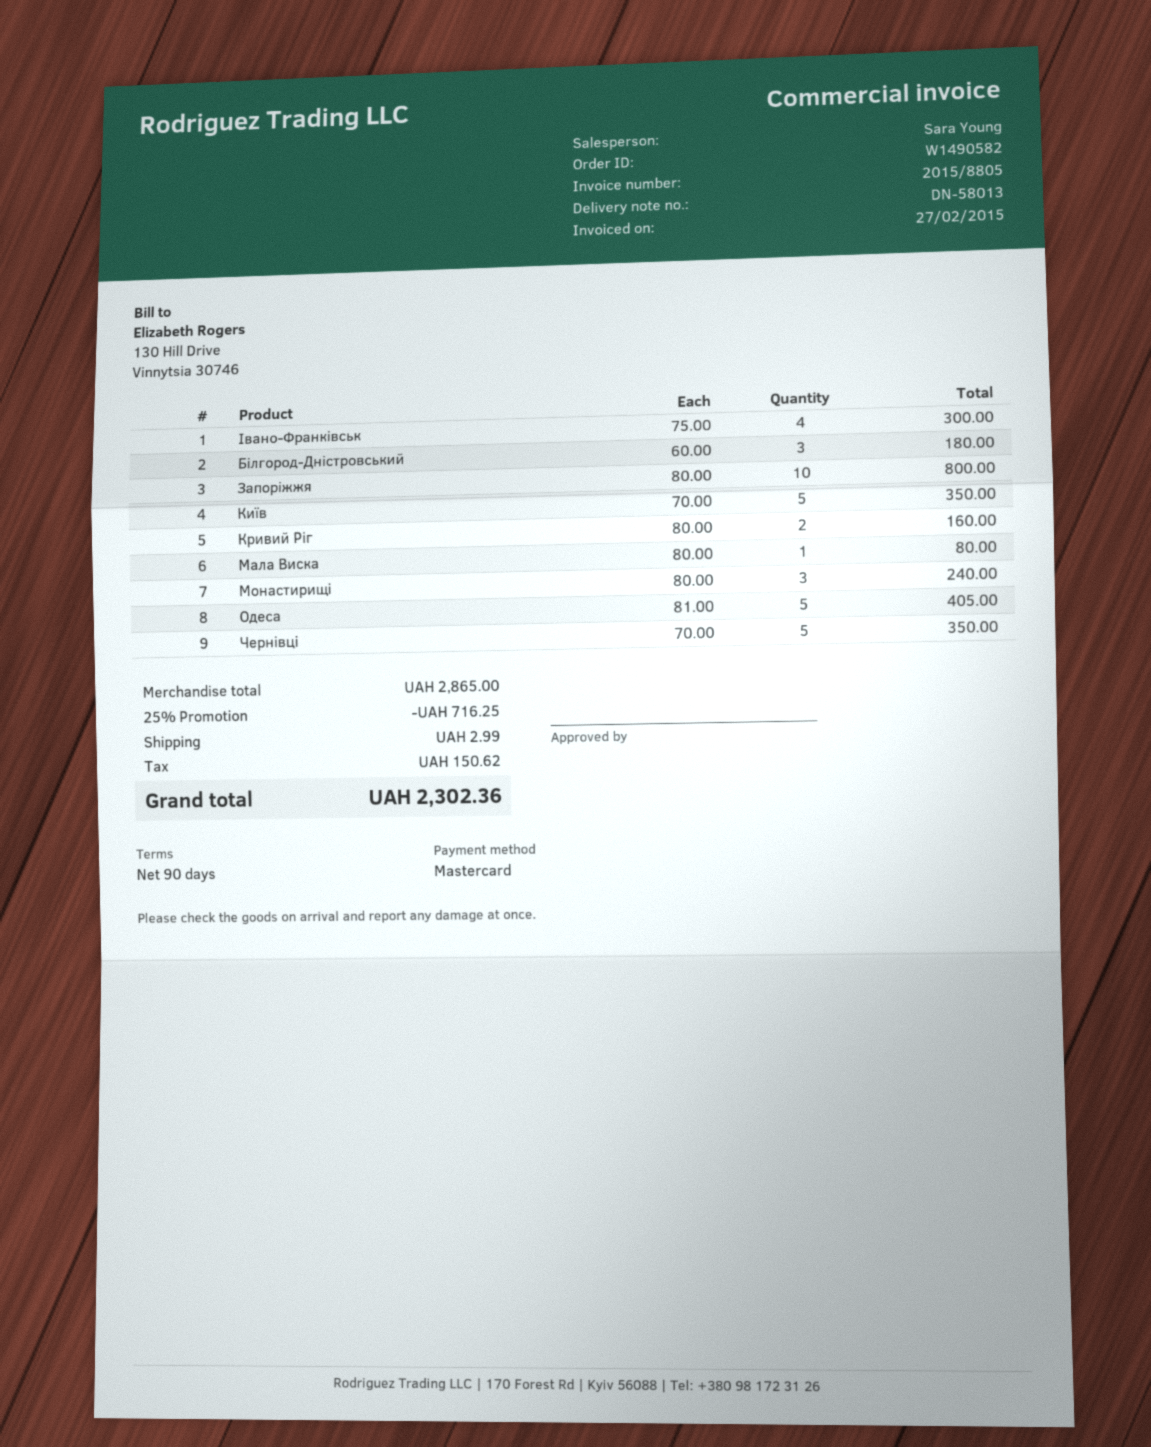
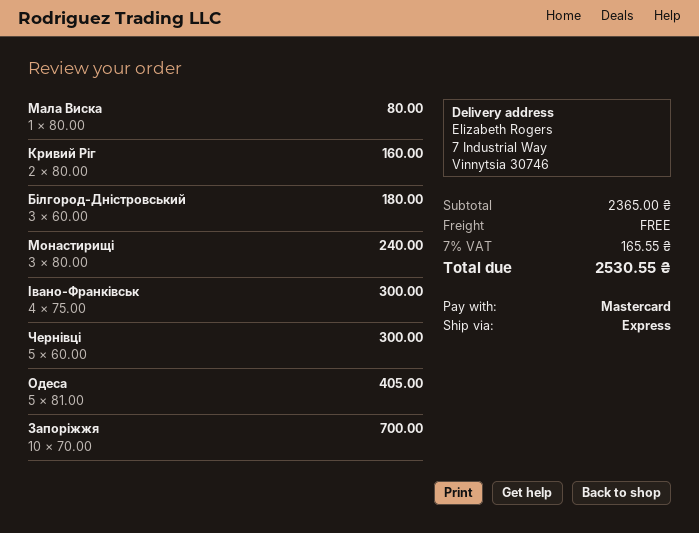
Запоріжжя: 10 x 80.00 = 800.00 -> 10 x 70.00 = 700.00
Київ: 5 x 70.00 = 350.00 -> none
Чернівці: 5 x 70.00 = 350.00 -> 5 x 60.00 = 300.00
subtotal: 2865.00 -> 2365.00
discount: 25% = 716.25 -> none
shipping: 2.99 -> 0.00
tax: 150.62 -> 165.55
total: 2302.36 -> 2530.55

